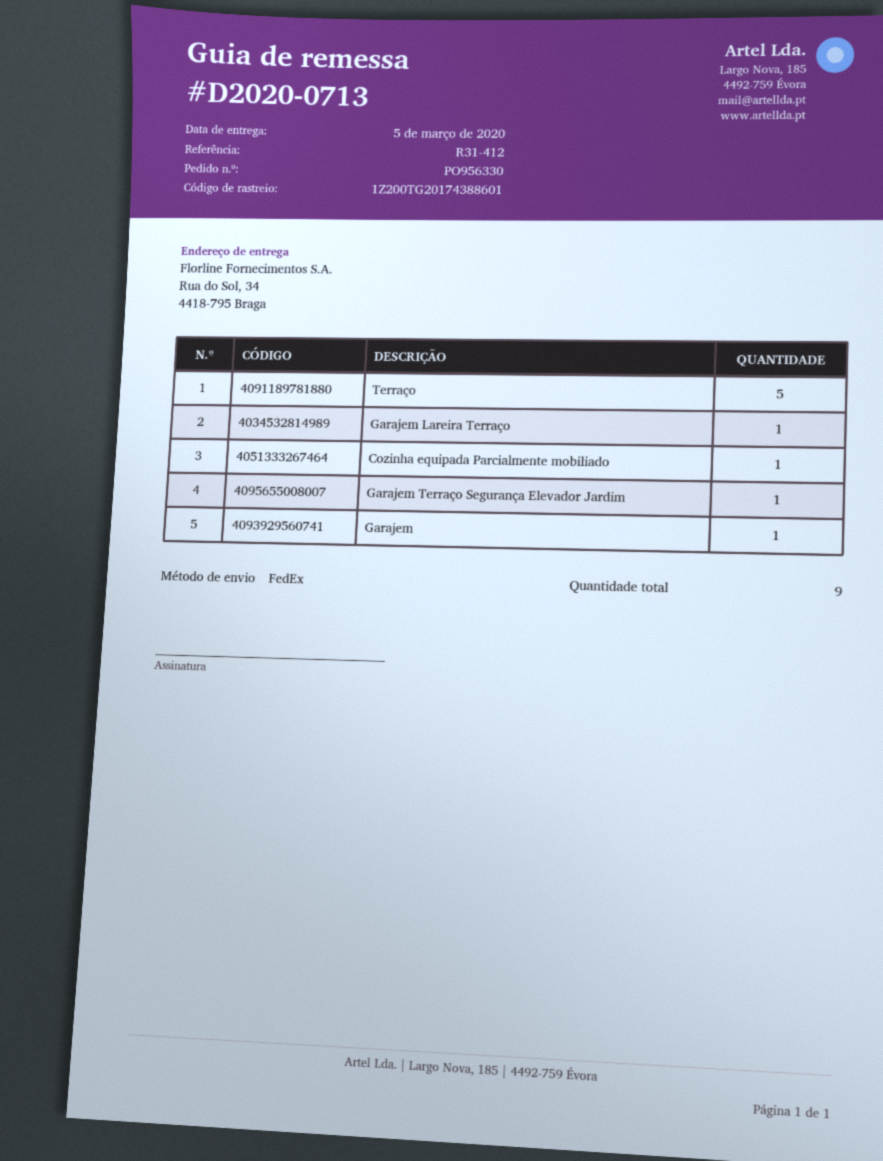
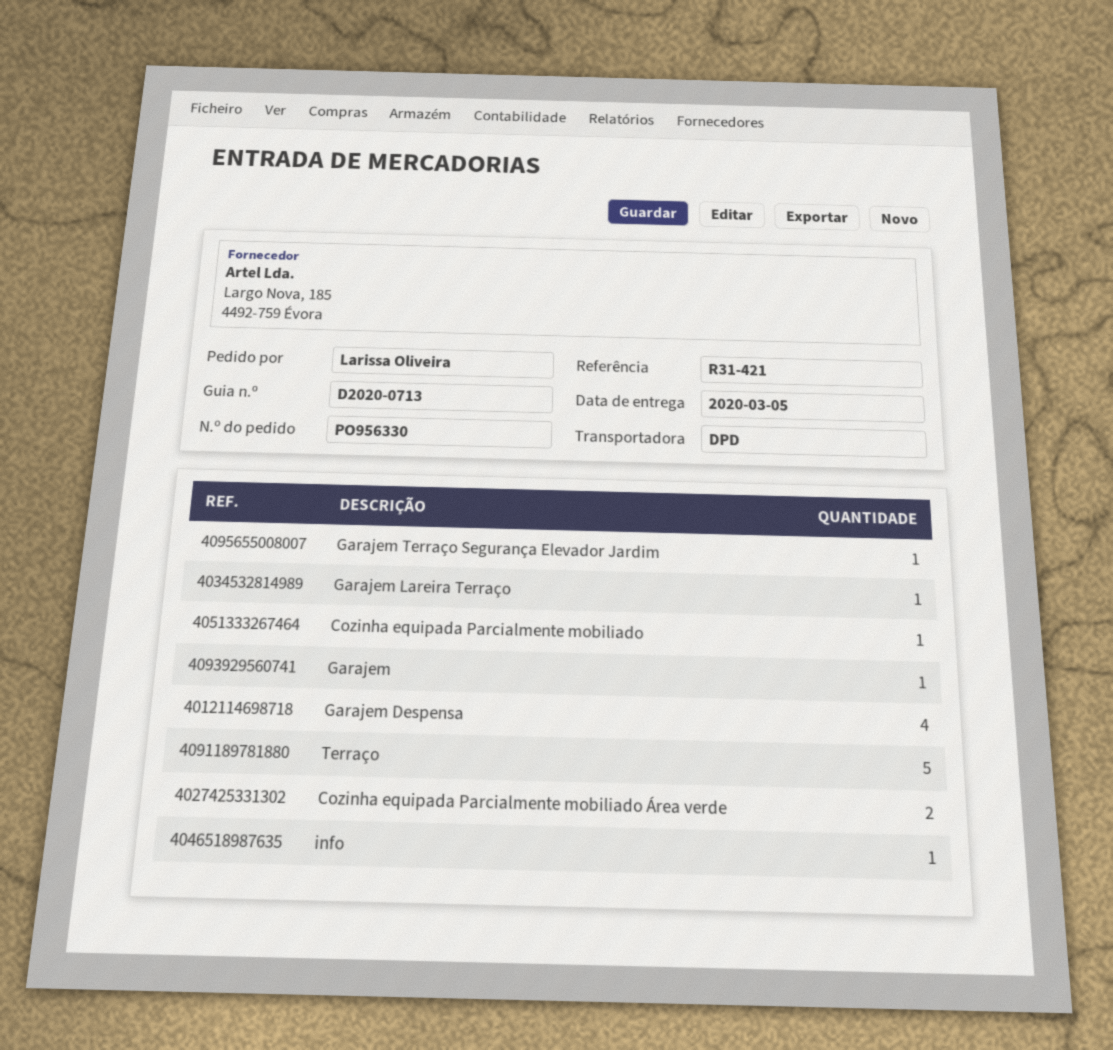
reference: R31-412 -> R31-421
shipping method: FedEx -> DPD
Garajem Despensa: none -> 4
Cozinha equipada Parcialmente mobiliado Área verde: none -> 2
info: none -> 1

